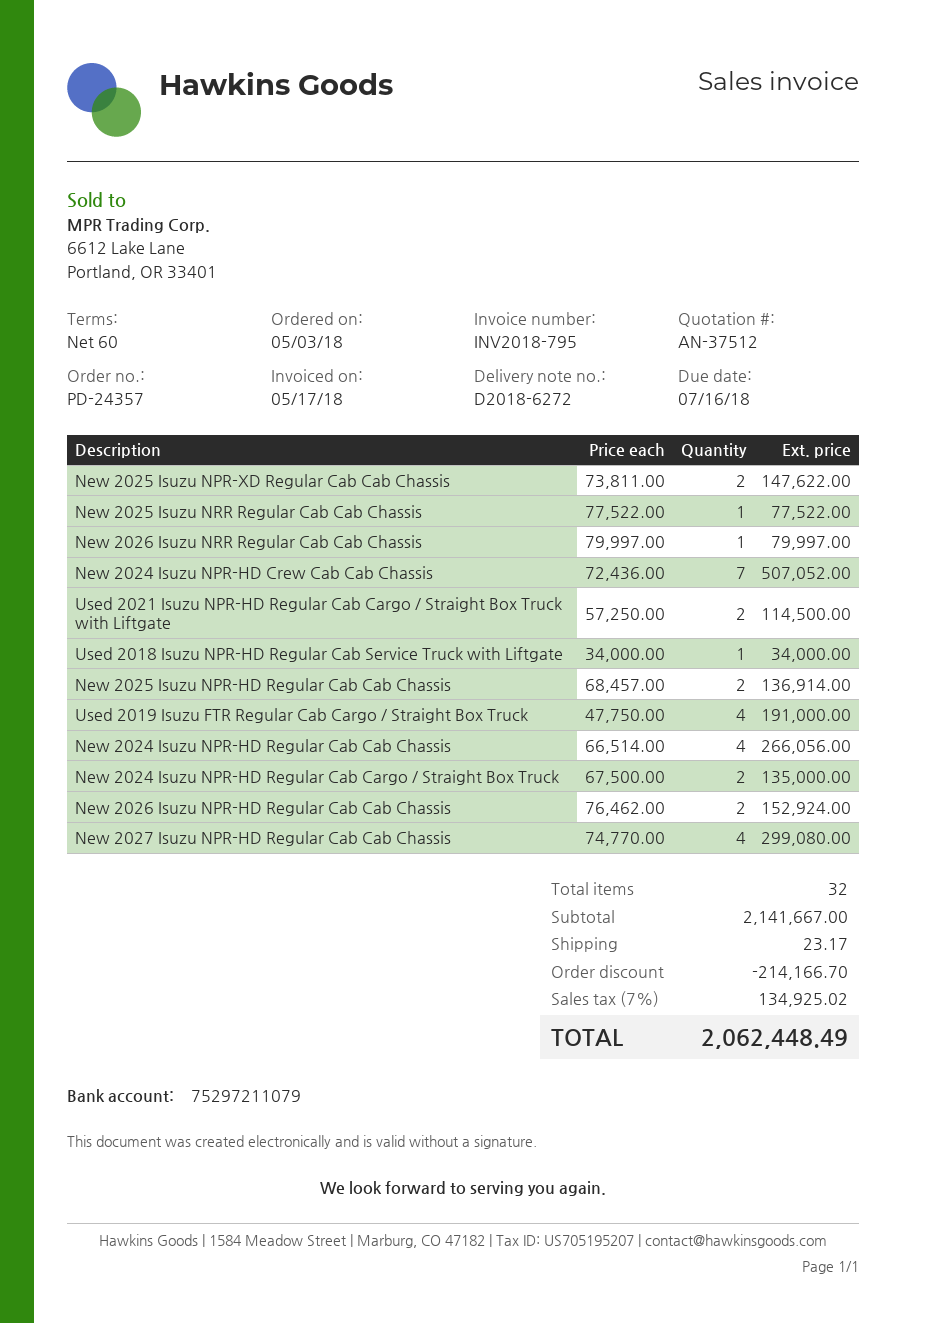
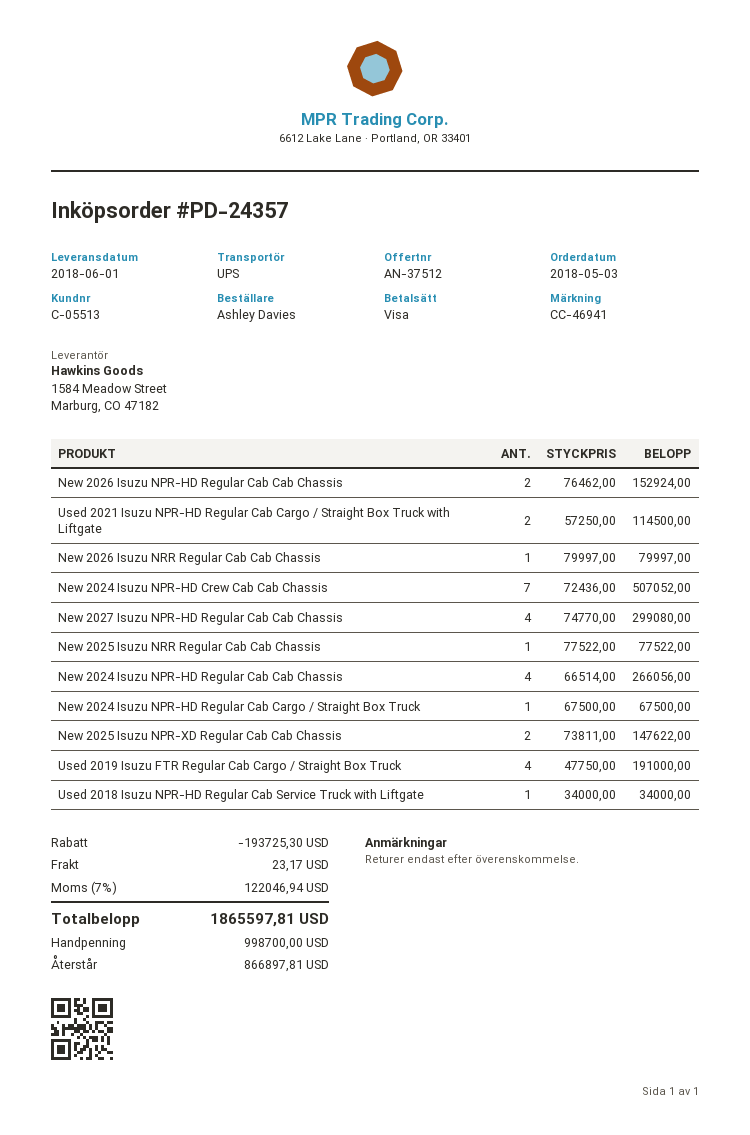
New 2025 Isuzu NPR-HD Regular Cab Cab Chassis: 2 x 68457.00 = 136914.00 -> none
New 2024 Isuzu NPR-HD Regular Cab Cargo / Straight Box Truck: 2 x 67500.00 = 135000.00 -> 1 x 67500.00 = 67500.00
discount: 214166.70 -> 193725.30
tax: 7% = 134925.02 -> 7% = 122046.94
total: 2062448.49 -> 1865597.81

